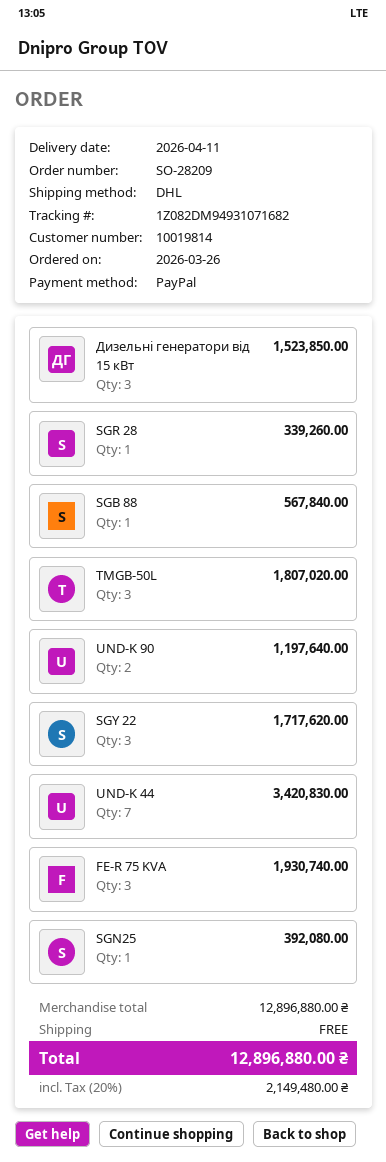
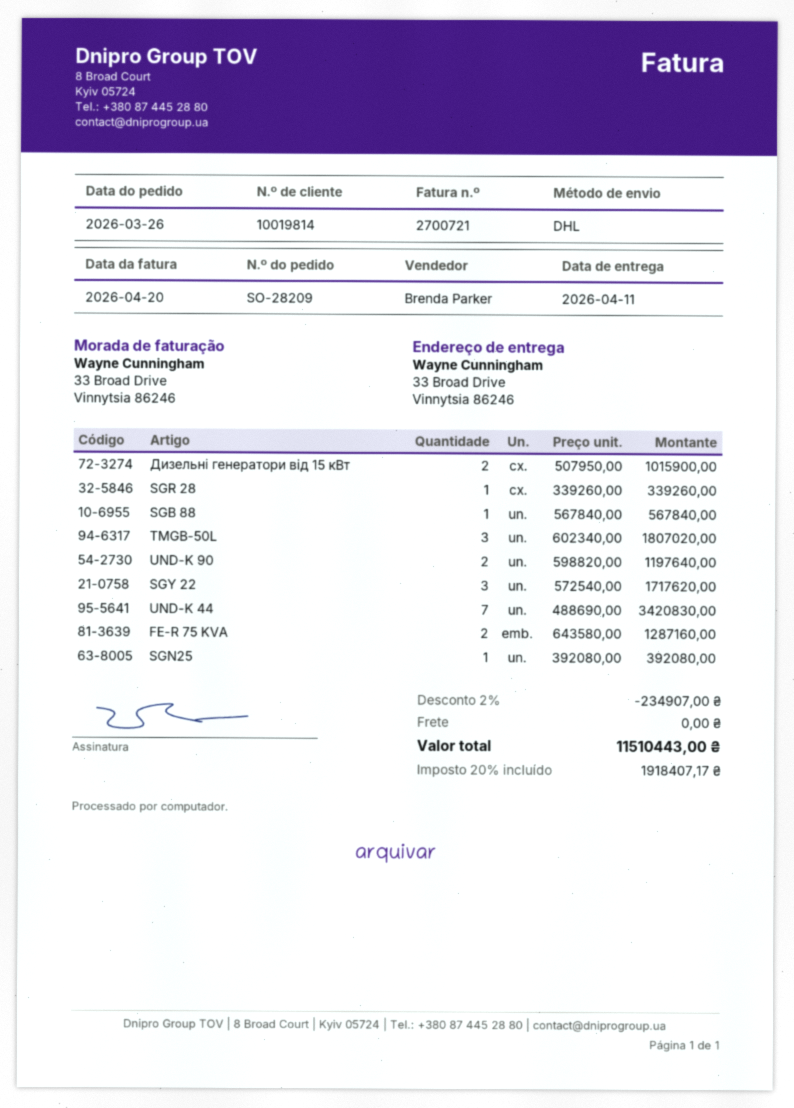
Дизельні генератори від 15 кВт: 3 for 1523850.00 -> 2 for 1015900.00
FE-R 75 KVA: 3 for 1930740.00 -> 2 for 1287160.00
discount: none -> 2% = 234907.00
tax: 20% = 2149480.00 -> 20% = 1918407.17
total: 12896880.00 -> 11510443.00

